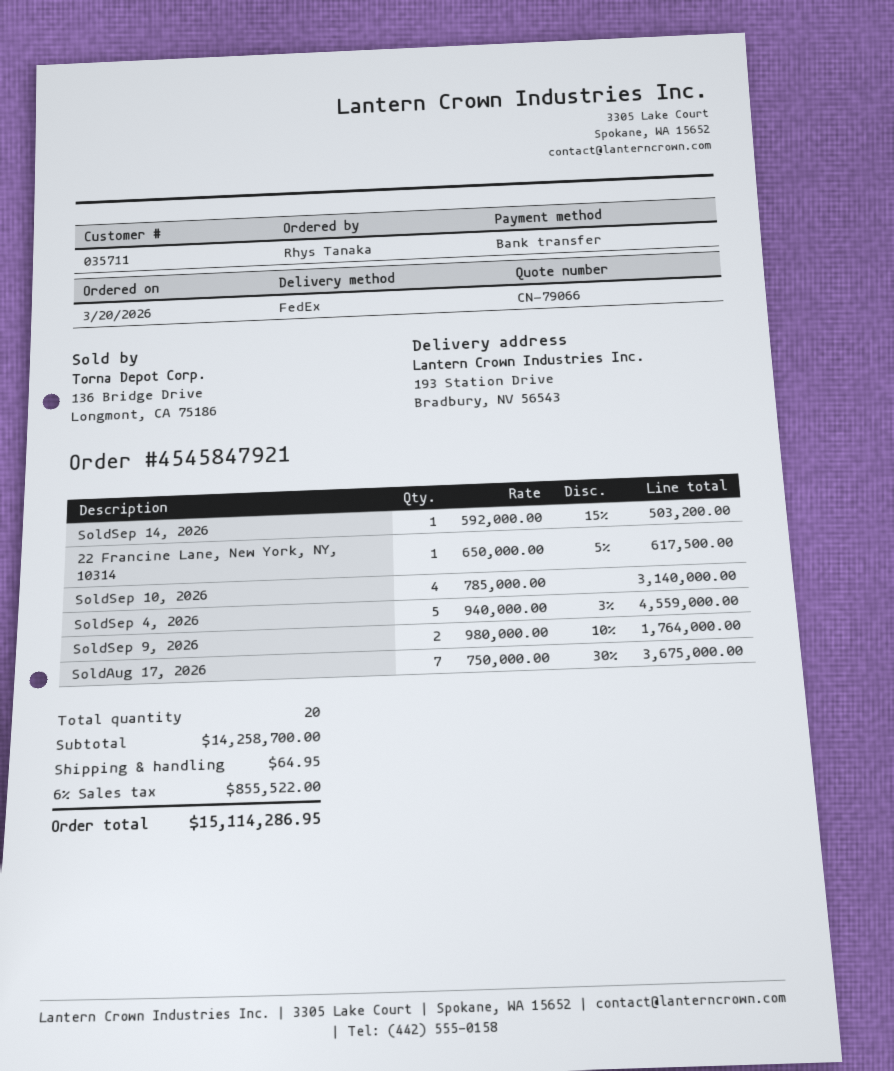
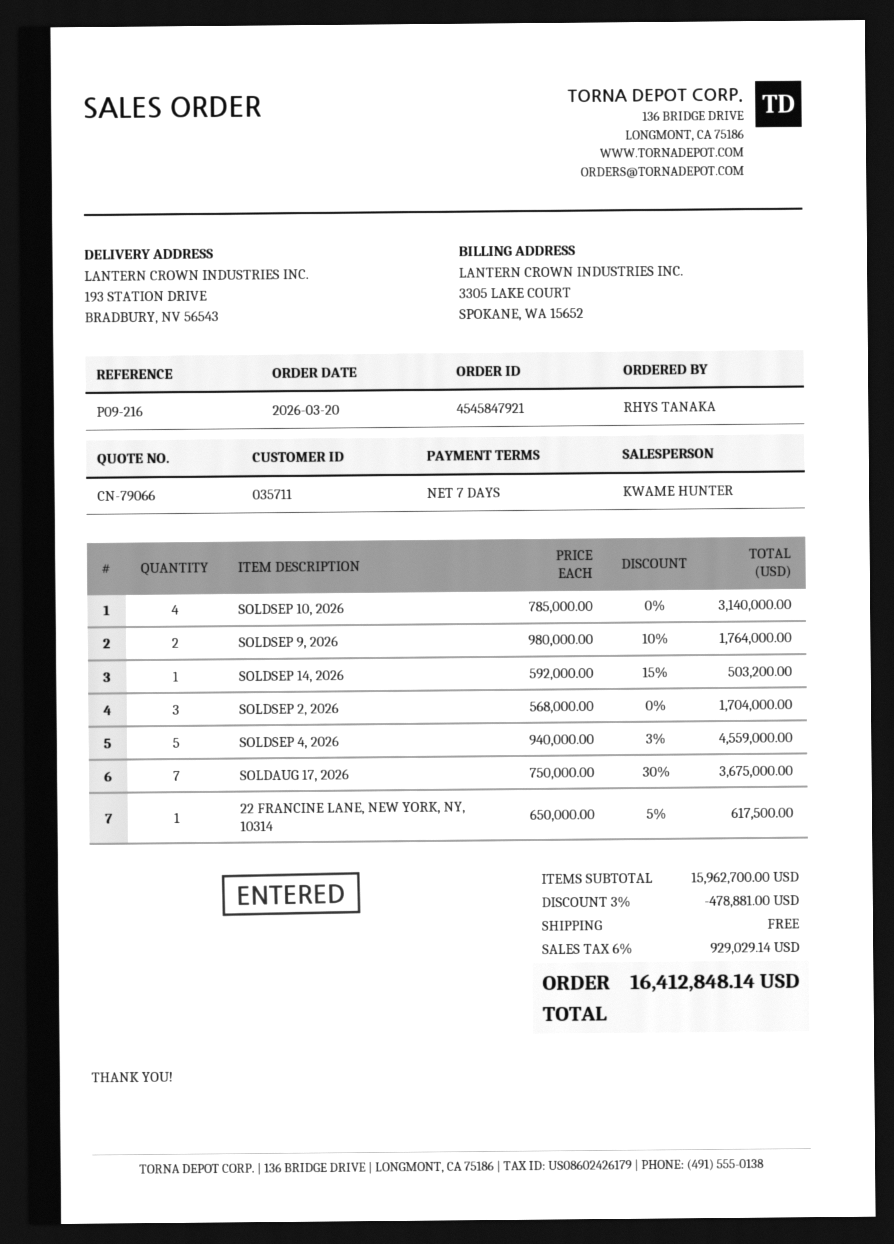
SOLDSEP 2, 2026: none -> 3 x 568000.00 = 1704000.00
subtotal: 14258700.00 -> 15962700.00
discount: none -> 3% = 478881.00
shipping: 64.95 -> 0.00
tax: 6% = 855522.00 -> 6% = 929029.14
total: 15114286.95 -> 16412848.14

